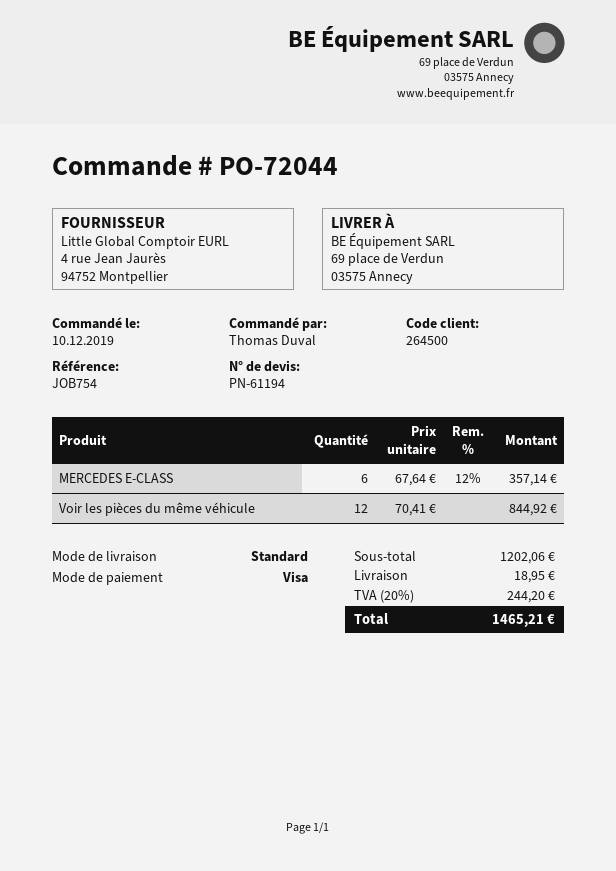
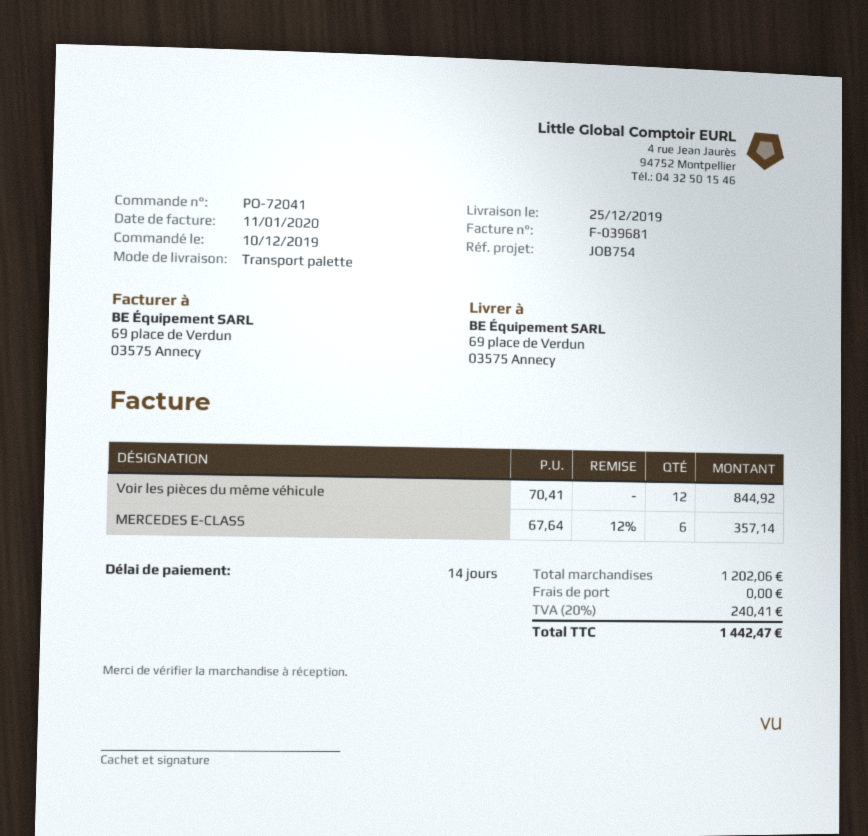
order number: PO-72044 -> PO-72041
shipping method: standard -> pallet freight
shipping: 18.95 -> 0.00
tax: 20% = 244.20 -> 20% = 240.41
total: 1465.21 -> 1442.47

